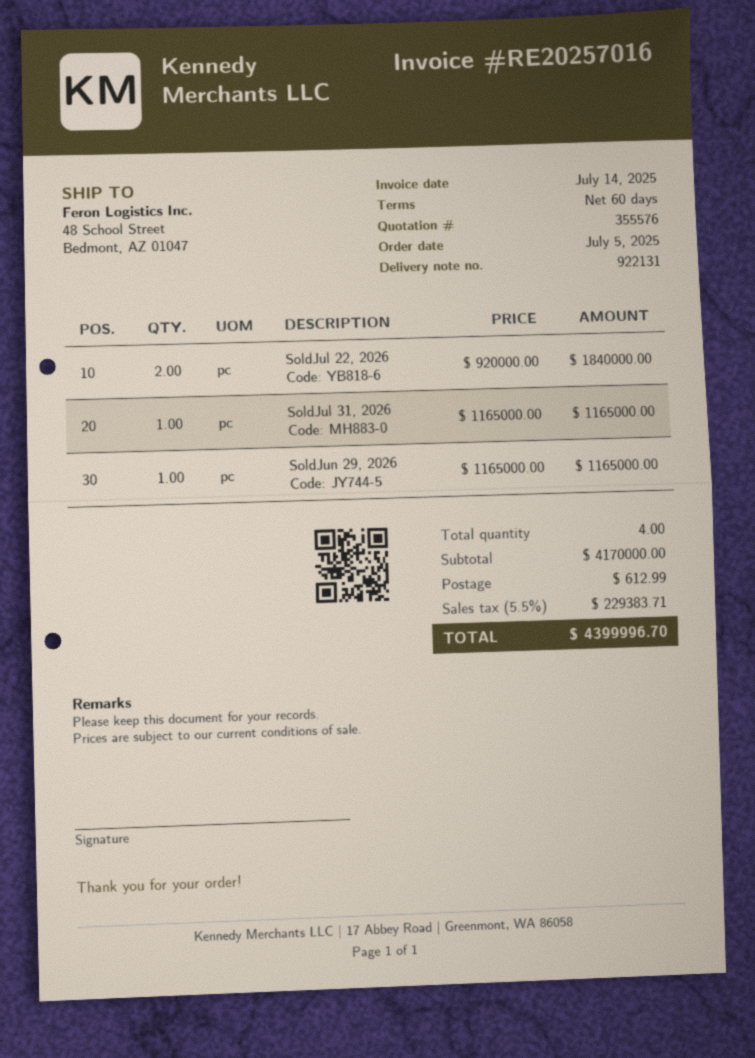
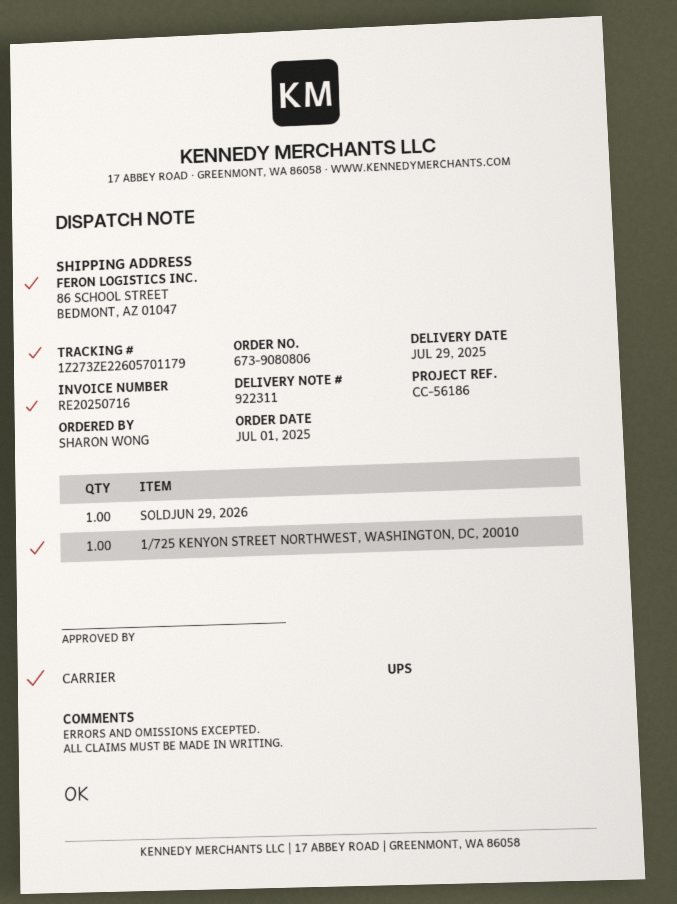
order date: 2025-07-05 -> 2025-07-01
delivery note number: 922131 -> 922311
invoice number: RE20257016 -> RE20250716
ship to: 48 School Street, Bedmont, AZ 01047 -> 86 SCHOOL STREET, BEDMONT, AZ 01047
SoldJul 22, 2026: 2 -> none
SoldJul 31, 2026: 1 -> none
1/725 KENYON STREET NORTHWEST, WASHINGTON, DC, 20010: none -> 1

